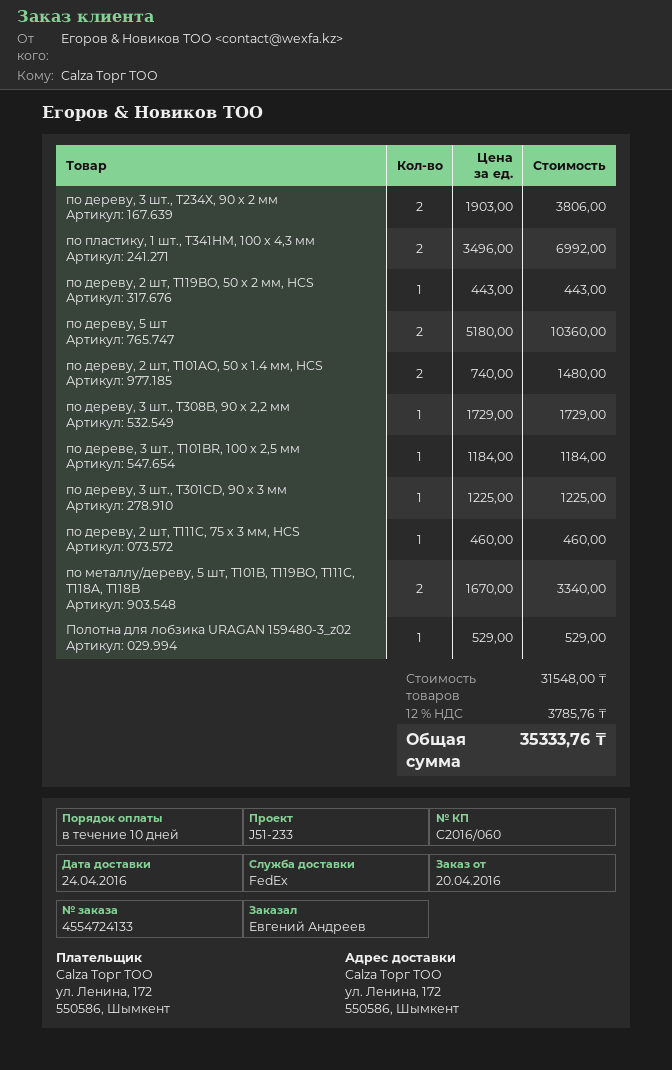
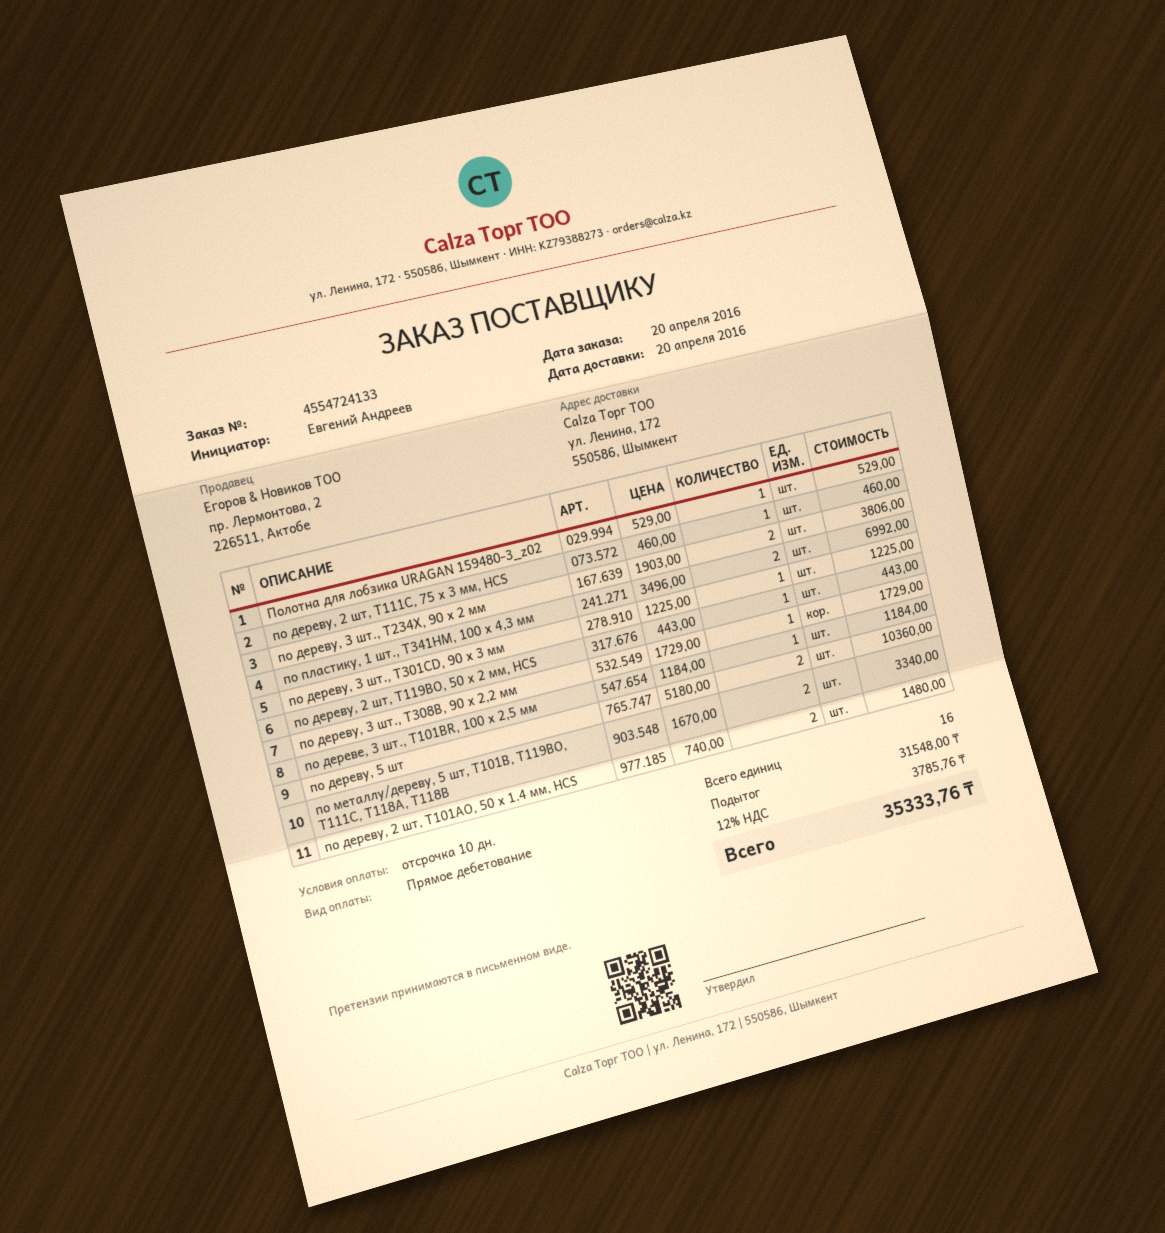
delivery date: 2016-04-24 -> 2016-04-20

